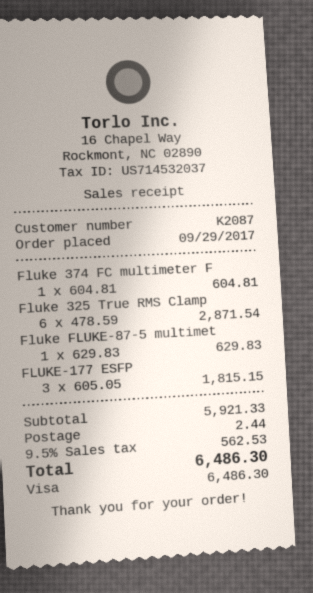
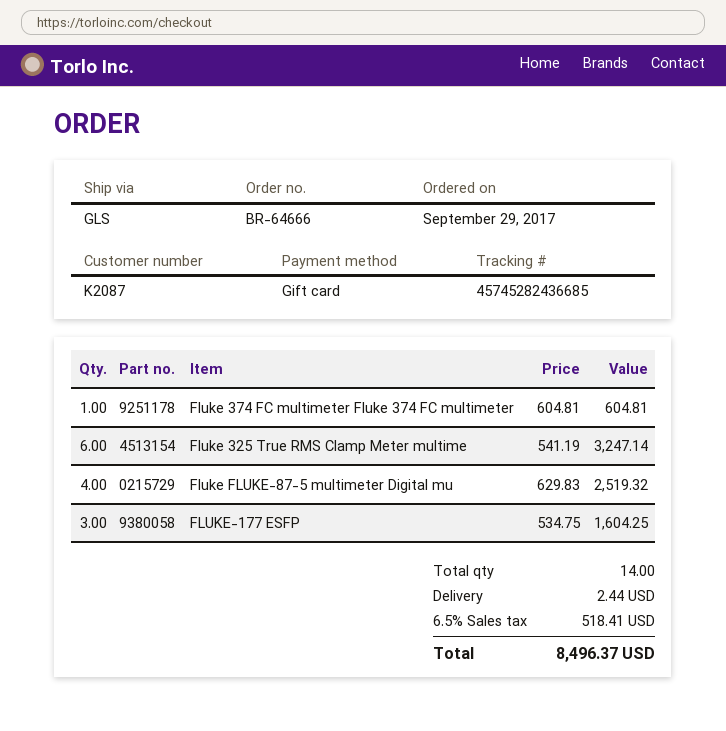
payment method: Visa -> gift card
Fluke 325 True RMS Clamp: 6 x 478.59 = 2871.54 -> 6 x 541.19 = 3247.14
Fluke FLUKE-87-5 multimet: 1 x 629.83 = 629.83 -> 4 x 629.83 = 2519.32
FLUKE-177 ESFP: 3 x 605.05 = 1815.15 -> 3 x 534.75 = 1604.25
tax: 9.5% = 562.53 -> 6.5% = 518.41
total: 6486.30 -> 8496.37

